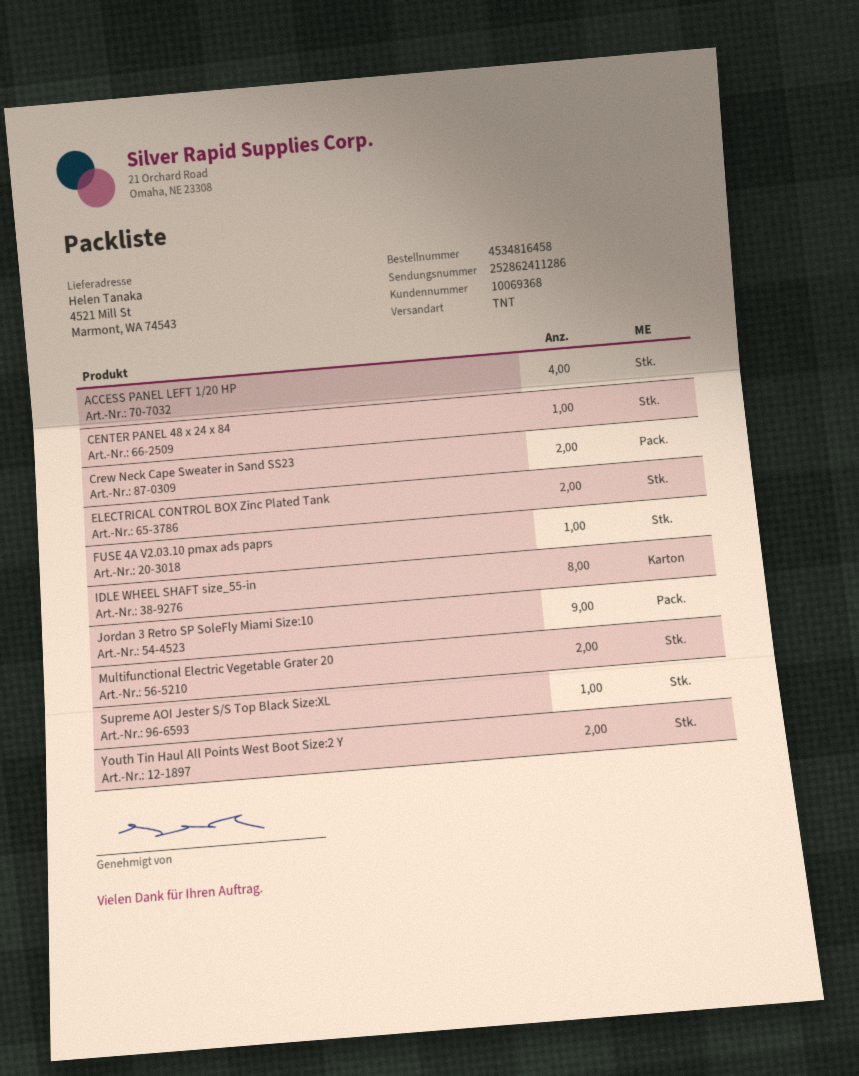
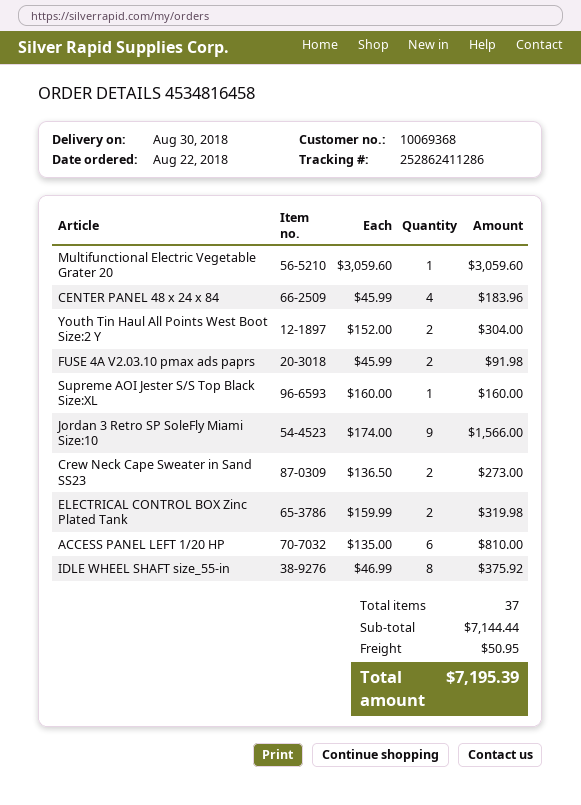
ACCESS PANEL LEFT 1/20 HP: 4 -> 6
CENTER PANEL 48 x 24 x 84: 1 -> 4
FUSE 4A V2.03.10 pmax ads paprs: 1 -> 2
Multifunctional Electric Vegetable Grater 20: 2 -> 1

